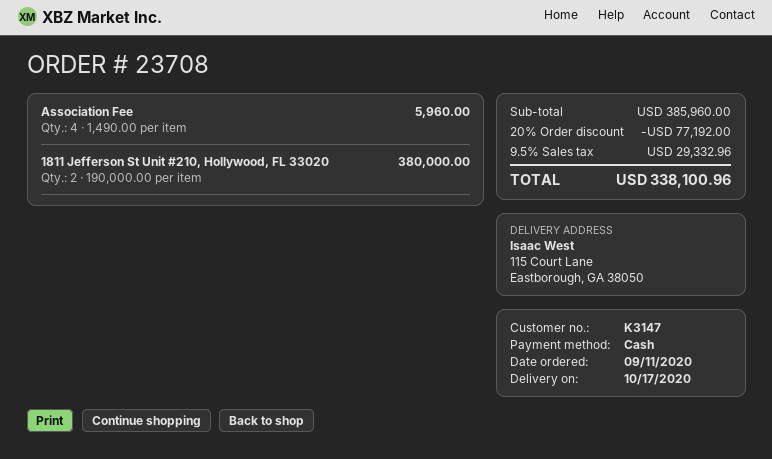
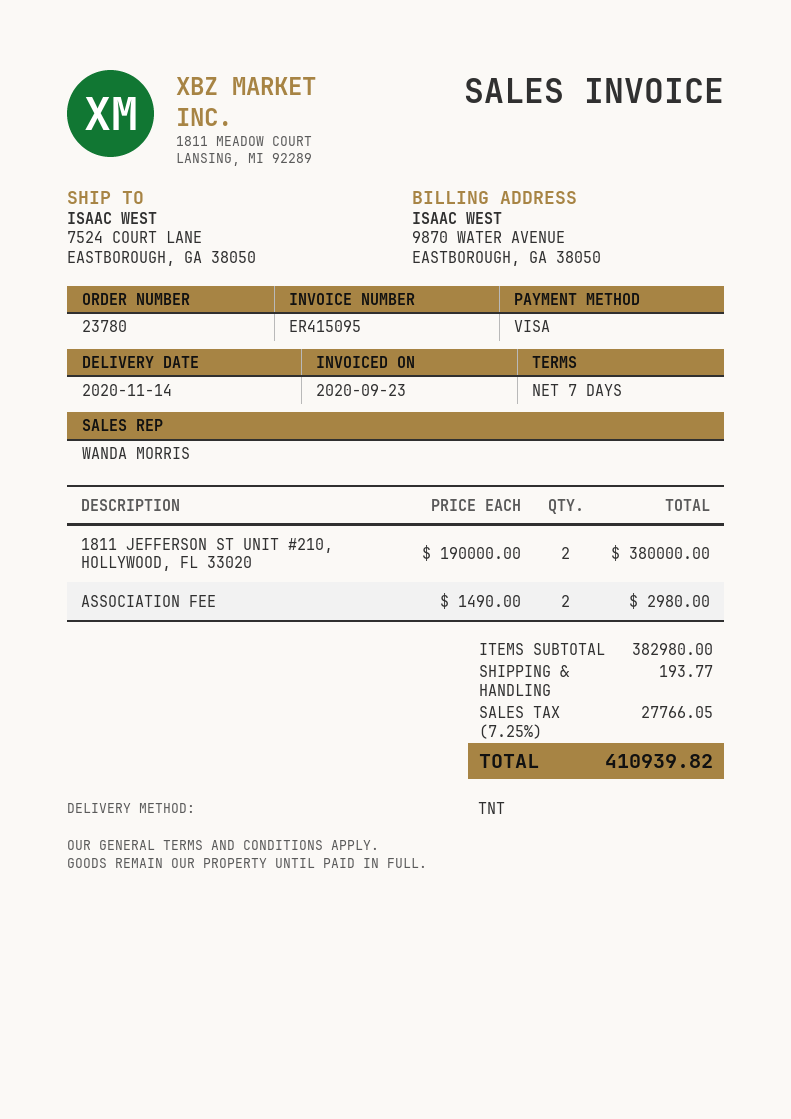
order number: 23708 -> 23780
delivery date: 2020-10-17 -> 2020-11-14
payment method: cash -> Visa
ship to: 115 Court Lane, Eastborough, GA 38050 -> 7524 COURT LANE, EASTBOROUGH, GA 38050
Association Fee: 4 x 1490.00 = 5960.00 -> 2 x 1490.00 = 2980.00
subtotal: 385960.00 -> 382980.00
discount: 20% = 77192.00 -> none
shipping: none -> 193.77
tax: 9.5% = 29332.96 -> 7.25% = 27766.05
total: 338100.96 -> 410939.82

